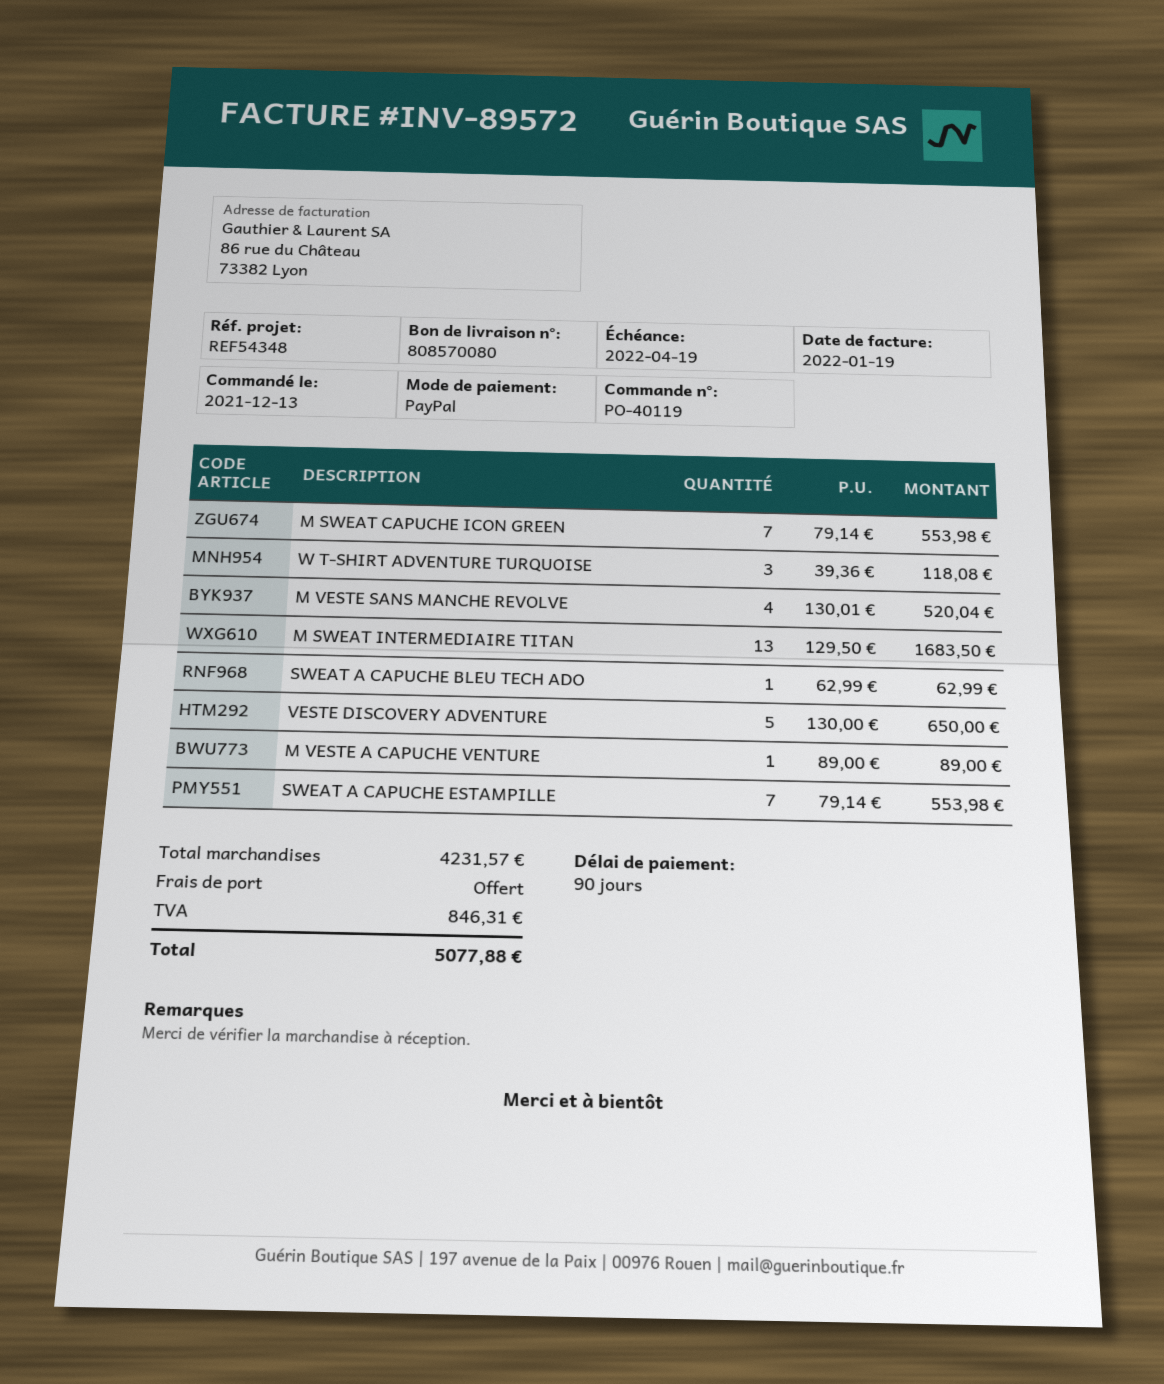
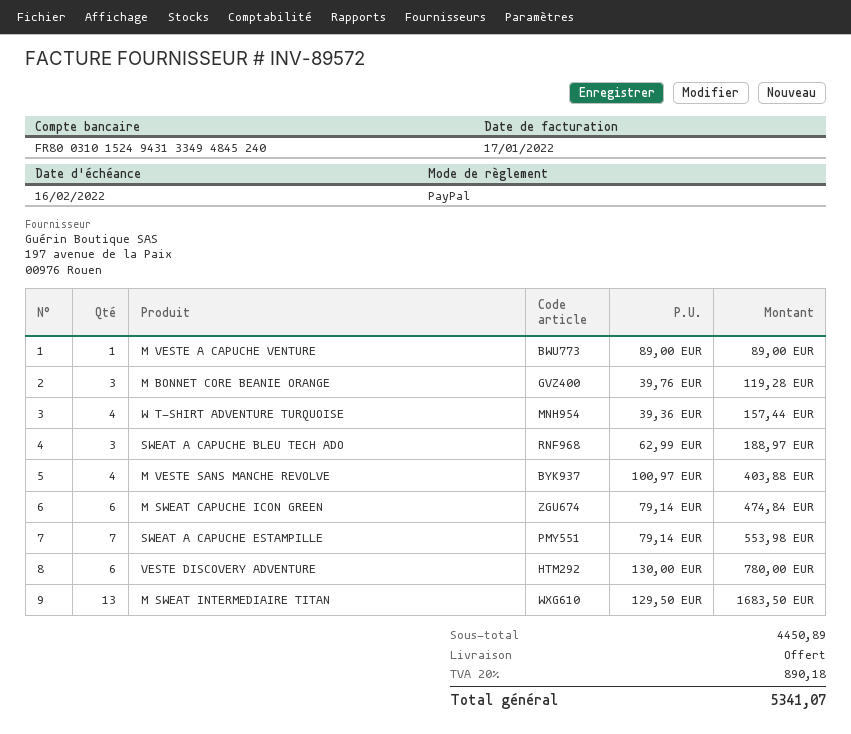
invoice date: 2022-01-19 -> 2022-01-17
due date: 2022-04-19 -> 2022-02-16
M SWEAT CAPUCHE ICON GREEN: 7 x 79.14 = 553.98 -> 6 x 79.14 = 474.84
W T-SHIRT ADVENTURE TURQUOISE: 3 x 39.36 = 118.08 -> 4 x 39.36 = 157.44
M VESTE SANS MANCHE REVOLVE: 4 x 130.01 = 520.04 -> 4 x 100.97 = 403.88
SWEAT A CAPUCHE BLEU TECH ADO: 1 x 62.99 = 62.99 -> 3 x 62.99 = 188.97
VESTE DISCOVERY ADVENTURE: 5 x 130.00 = 650.00 -> 6 x 130.00 = 780.00
M BONNET CORE BEANIE ORANGE: none -> 3 x 39.76 = 119.28
subtotal: 4231.57 -> 4450.89
tax: 846.31 -> 890.18
total: 5077.88 -> 5341.07

